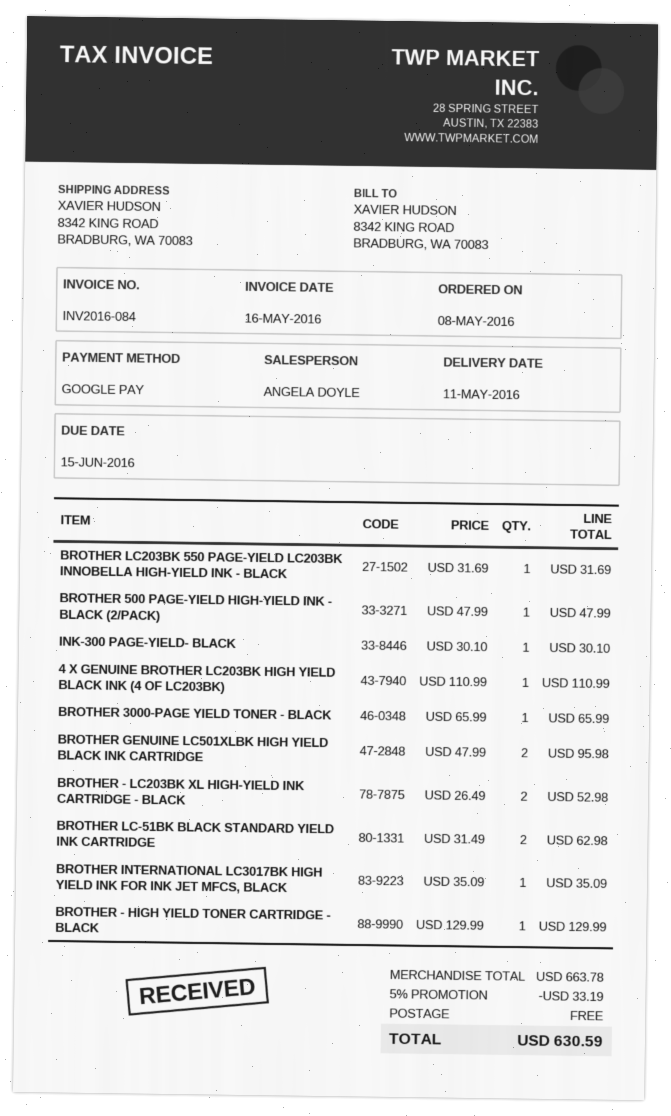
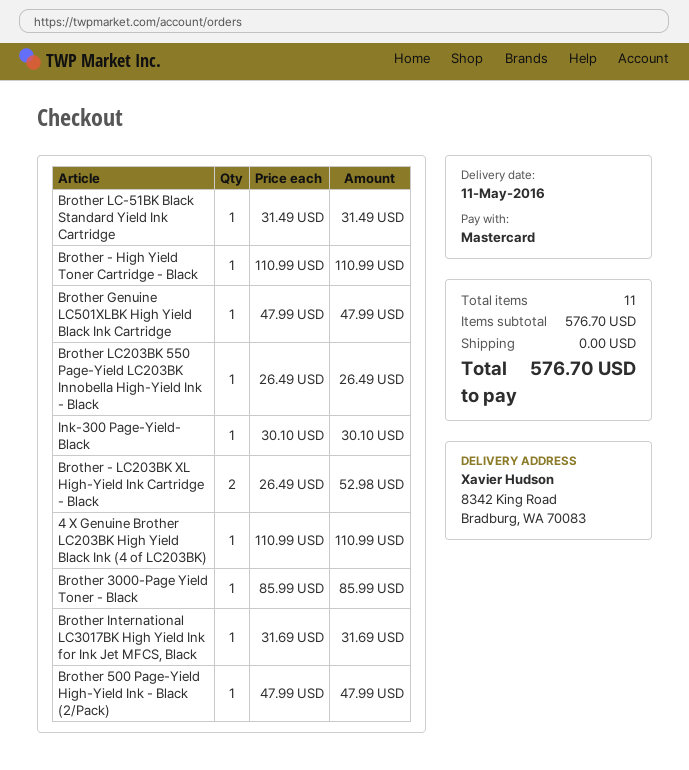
payment method: Google Pay -> Mastercard
BROTHER LC203BK 550 PAGE-YIELD LC203BK INNOBELLA HIGH-YIELD INK - BLACK: 1 x 31.69 = 31.69 -> 1 x 26.49 = 26.49
BROTHER 3000-PAGE YIELD TONER - BLACK: 1 x 65.99 = 65.99 -> 1 x 85.99 = 85.99
BROTHER GENUINE LC501XLBK HIGH YIELD BLACK INK CARTRIDGE: 2 x 47.99 = 95.98 -> 1 x 47.99 = 47.99
BROTHER LC-51BK BLACK STANDARD YIELD INK CARTRIDGE: 2 x 31.49 = 62.98 -> 1 x 31.49 = 31.49
BROTHER INTERNATIONAL LC3017BK HIGH YIELD INK FOR INK JET MFCS, BLACK: 1 x 35.09 = 35.09 -> 1 x 31.69 = 31.69
BROTHER - HIGH YIELD TONER CARTRIDGE - BLACK: 1 x 129.99 = 129.99 -> 1 x 110.99 = 110.99
subtotal: 663.78 -> 576.70
discount: 5% = 33.19 -> none
total: 630.59 -> 576.70

